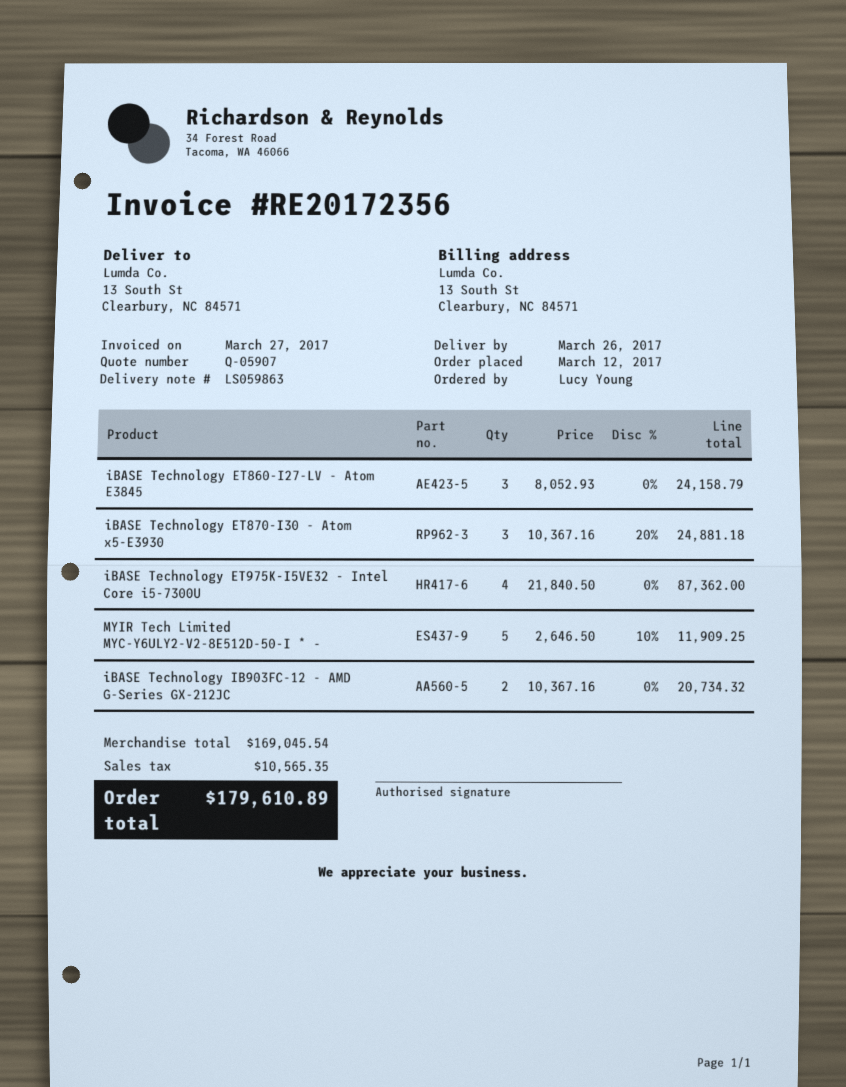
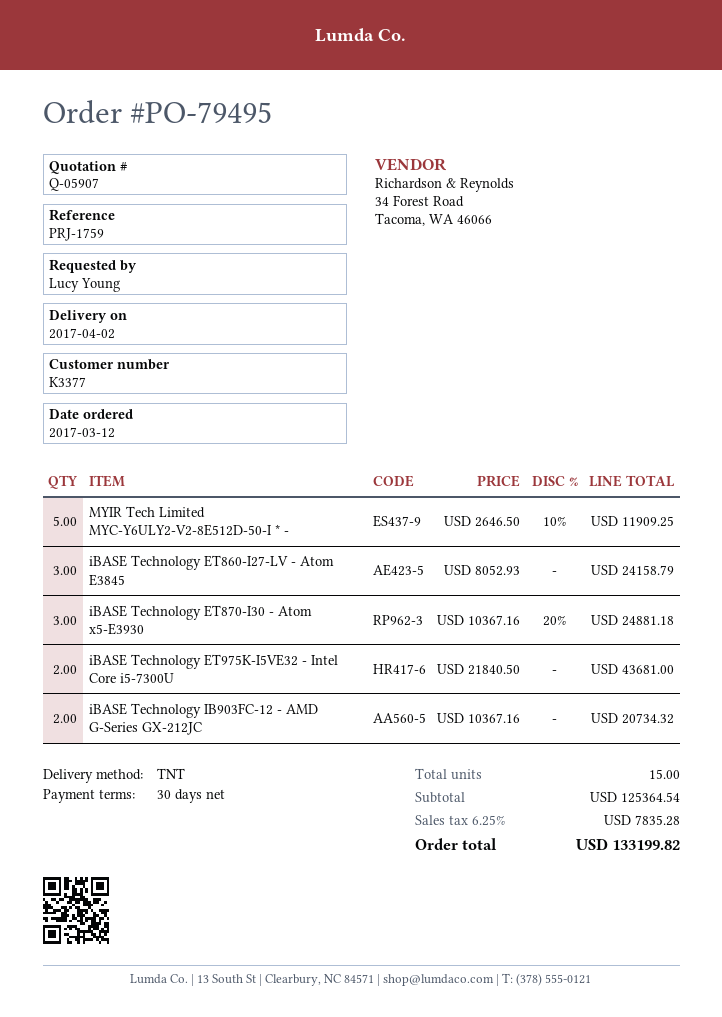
delivery date: 2017-03-26 -> 2017-04-02
iBASE Technology ET975K-I5VE32 - Intel Core i5-7300U: 4 x 21840.50 = 87362.00 -> 2 x 21840.50 = 43681.00
subtotal: 169045.54 -> 125364.54
tax: 10565.35 -> 7835.28
total: 179610.89 -> 133199.82

